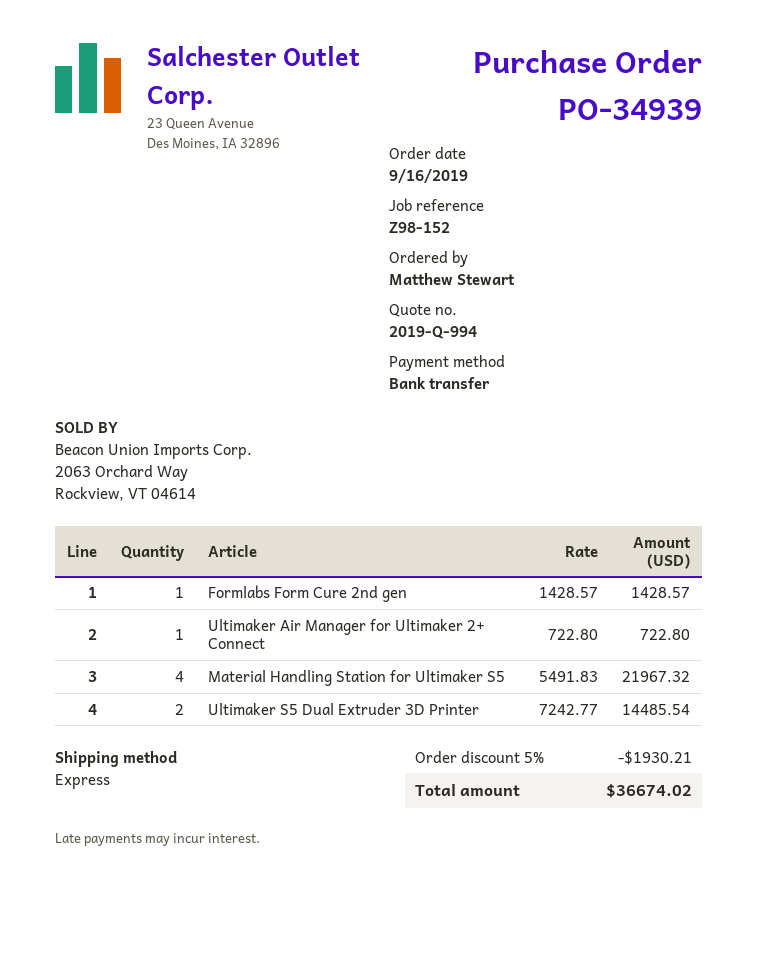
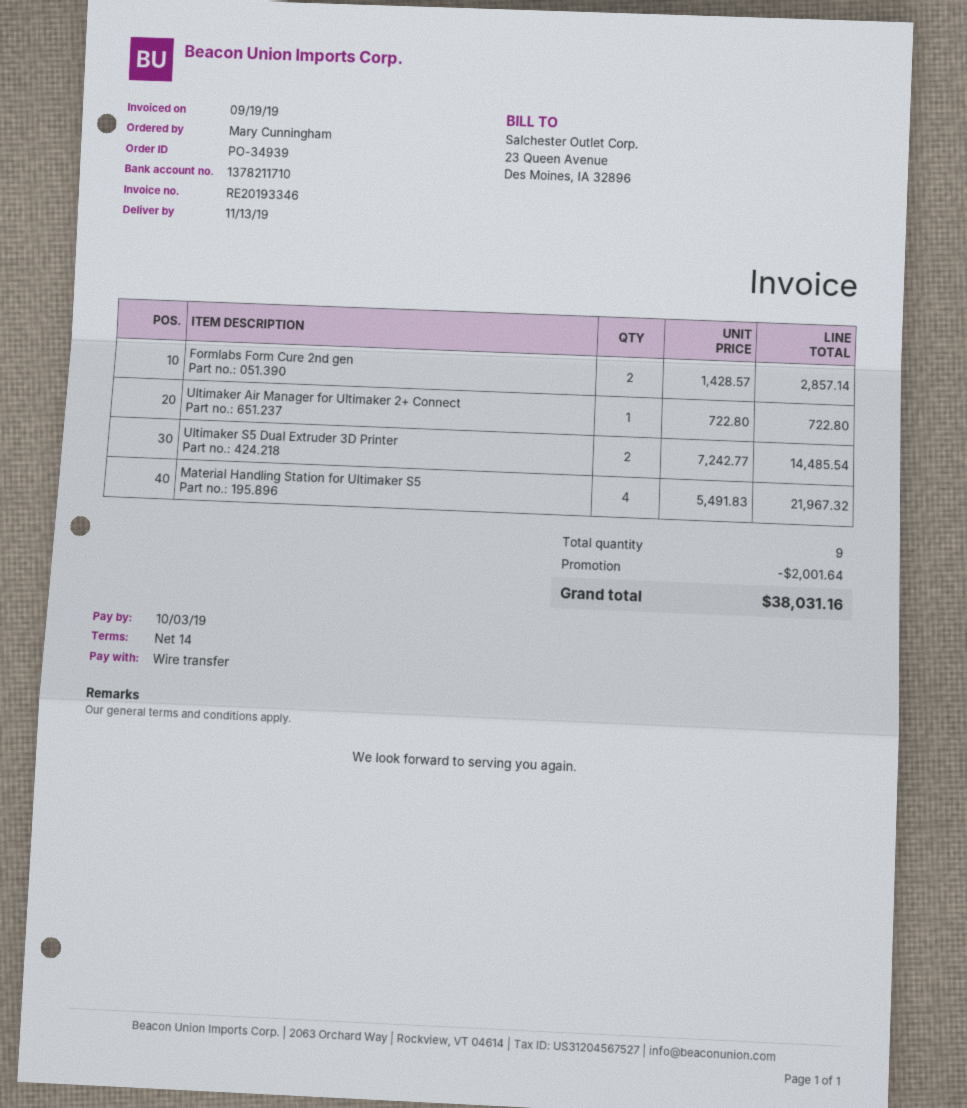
ordered by: Matthew Stewart -> Mary Cunningham
Formlabs Form Cure 2nd gen: 1 x 1428.57 = 1428.57 -> 2 x 1428.57 = 2857.14
discount: 1930.21 -> 2001.64
total: 36674.02 -> 38031.16

